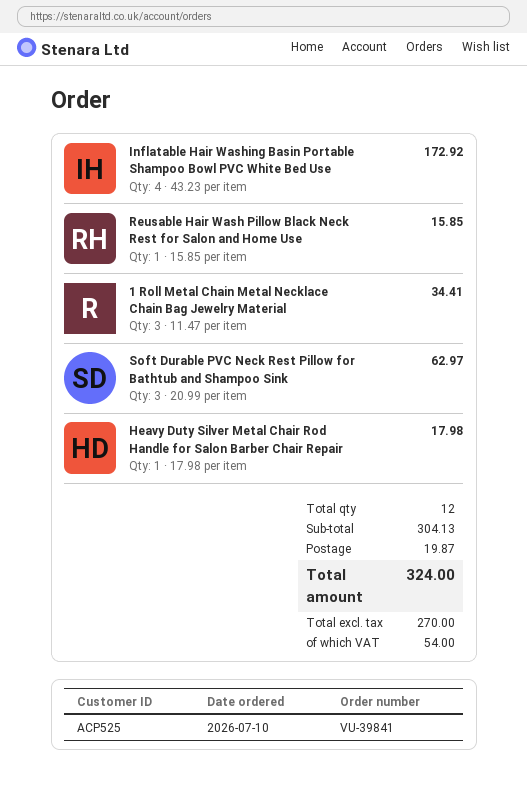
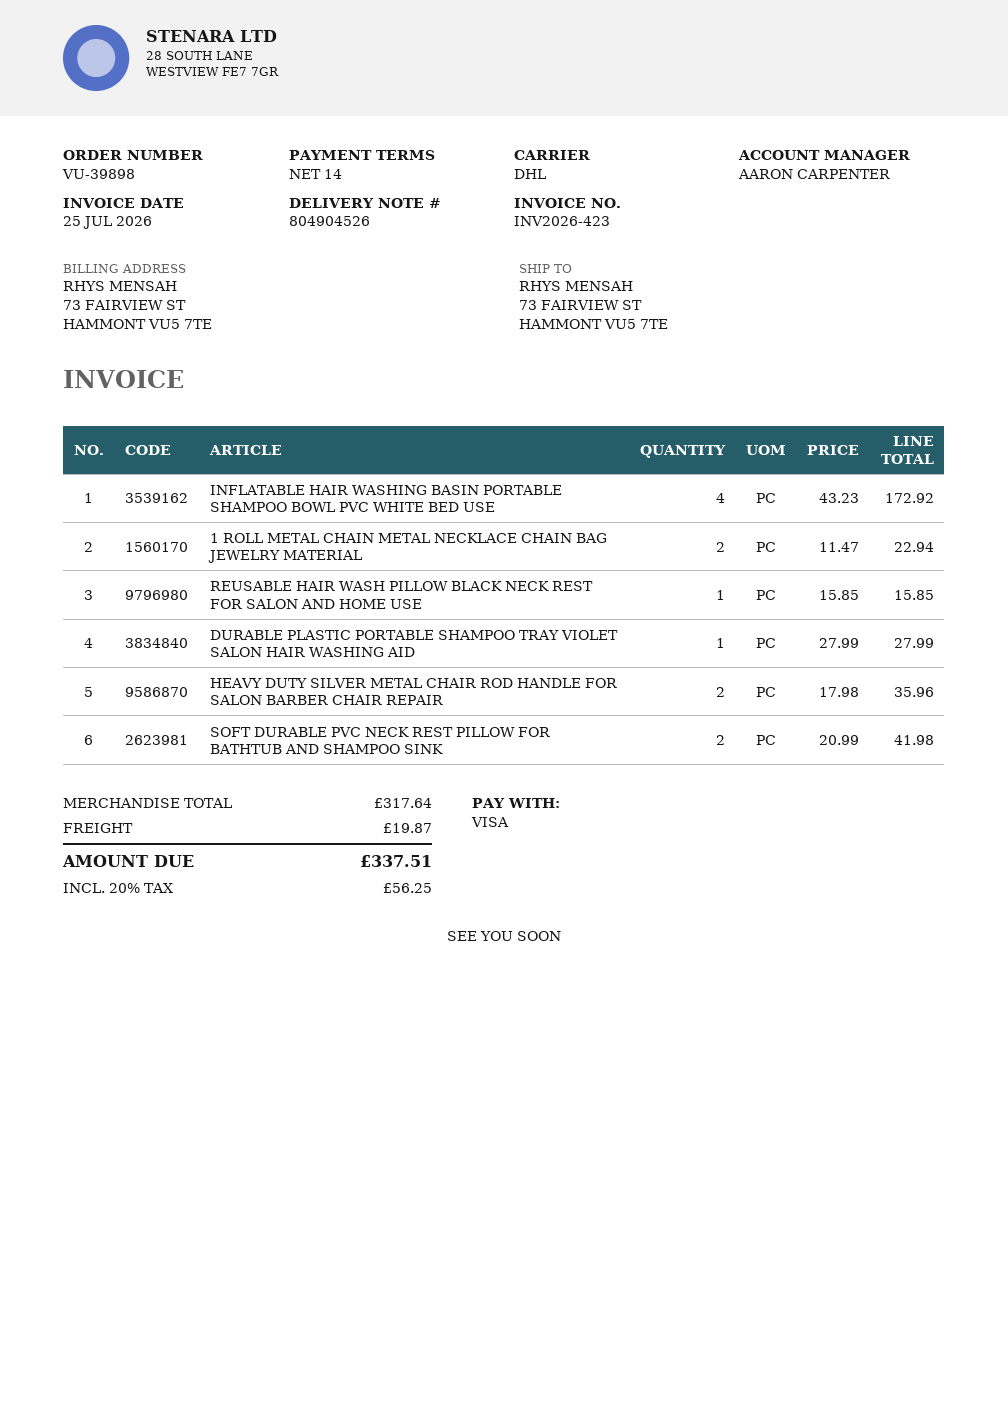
order number: VU-39841 -> VU-39898
1 Roll Metal Chain Metal Necklace Chain Bag Jewelry Material: 3 x 11.47 = 34.41 -> 2 x 11.47 = 22.94
Soft Durable PVC Neck Rest Pillow for Bathtub and Shampoo Sink: 3 x 20.99 = 62.97 -> 2 x 20.99 = 41.98
Heavy Duty Silver Metal Chair Rod Handle for Salon Barber Chair Repair: 1 x 17.98 = 17.98 -> 2 x 17.98 = 35.96
DURABLE PLASTIC PORTABLE SHAMPOO TRAY VIOLET SALON HAIR WASHING AID: none -> 1 x 27.99 = 27.99
subtotal: 304.13 -> 317.64
tax: 54.00 -> 56.25
total: 324.00 -> 337.51

